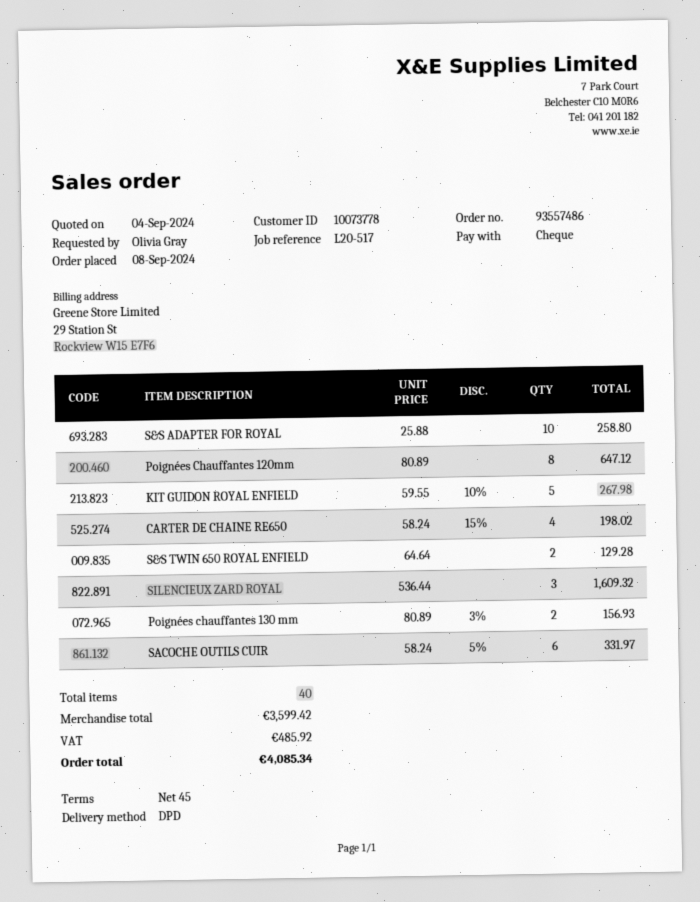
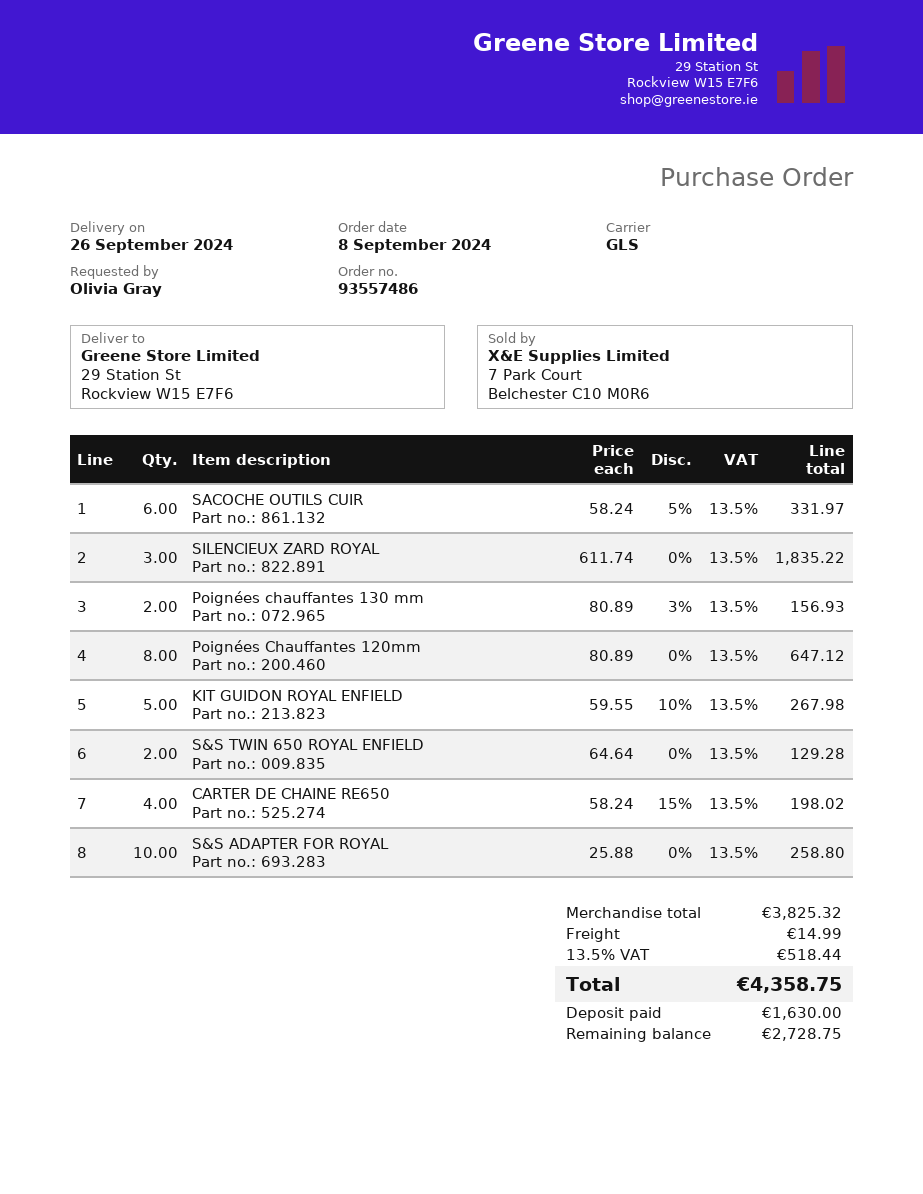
shipping method: DPD -> GLS
SILENCIEUX ZARD ROYAL: 3 x 536.44 = 1609.32 -> 3 x 611.74 = 1835.22
subtotal: 3599.42 -> 3825.32
shipping: none -> 14.99
tax: 485.92 -> 518.44
total: 4085.34 -> 4358.75

